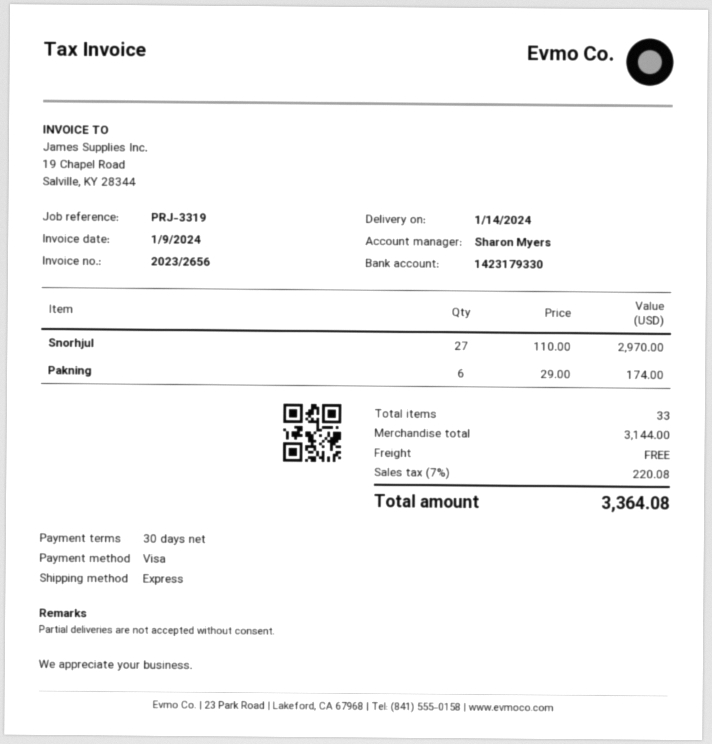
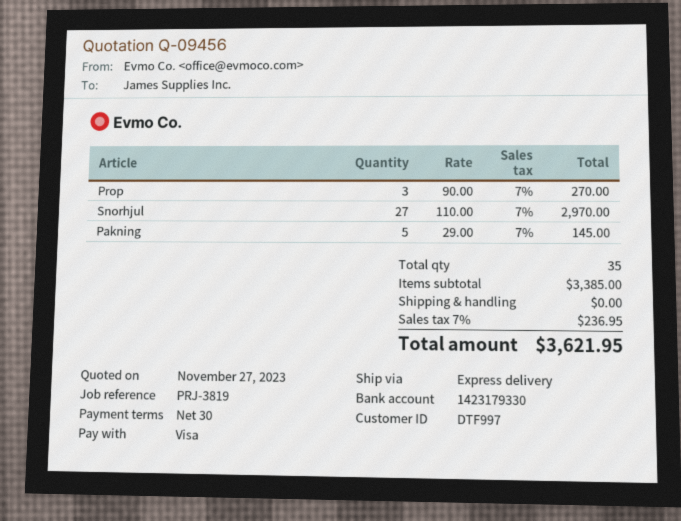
reference: PRJ-3319 -> PRJ-3819
Pakning: 6 x 29.00 = 174.00 -> 5 x 29.00 = 145.00
Prop: none -> 3 x 90.00 = 270.00
total quantity: 33 -> 35
subtotal: 3144.00 -> 3385.00
tax: 7% = 220.08 -> 7% = 236.95
total: 3364.08 -> 3621.95

